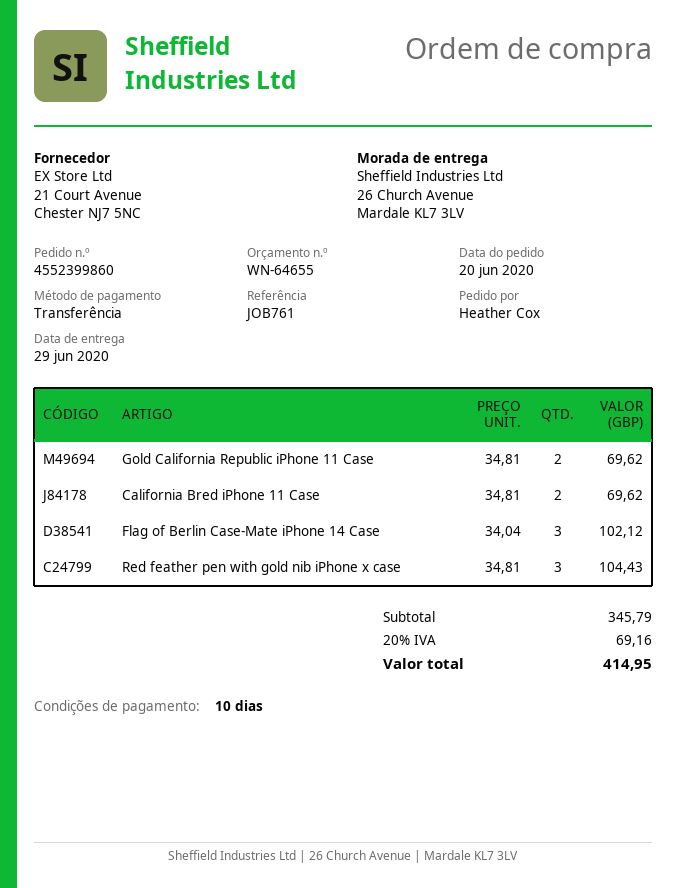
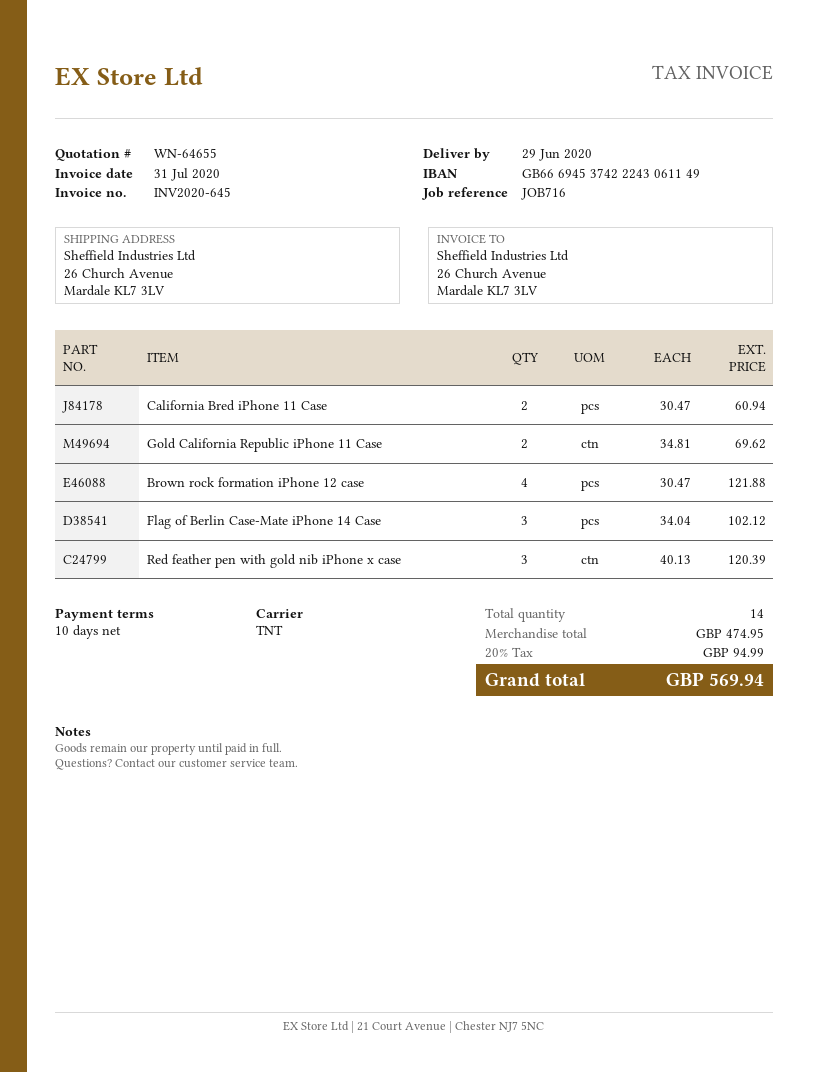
reference: JOB761 -> JOB716
California Bred iPhone 11 Case: 2 x 34.81 = 69.62 -> 2 x 30.47 = 60.94
Red feather pen with gold nib iPhone x case: 3 x 34.81 = 104.43 -> 3 x 40.13 = 120.39
Brown rock formation iPhone 12 case: none -> 4 x 30.47 = 121.88
subtotal: 345.79 -> 474.95
tax: 20% = 69.16 -> 20% = 94.99
total: 414.95 -> 569.94

